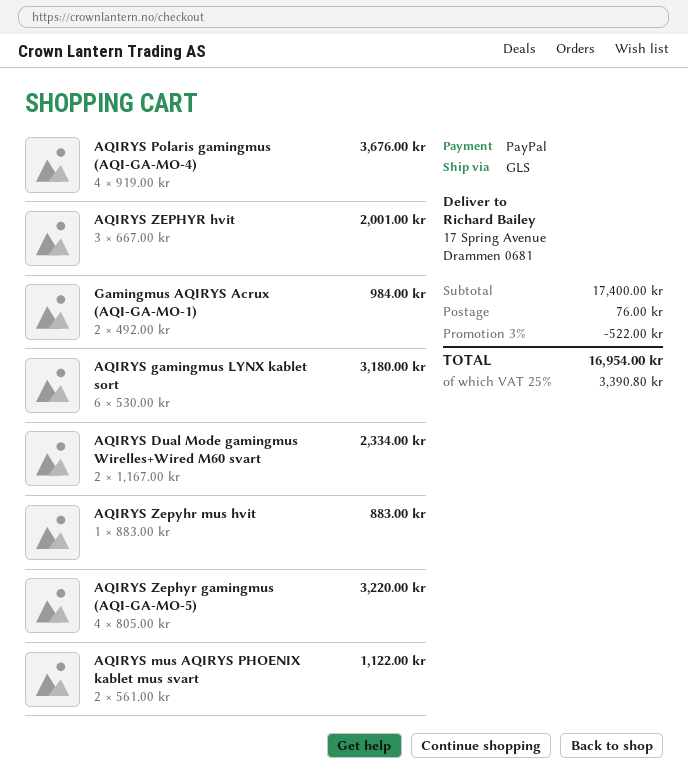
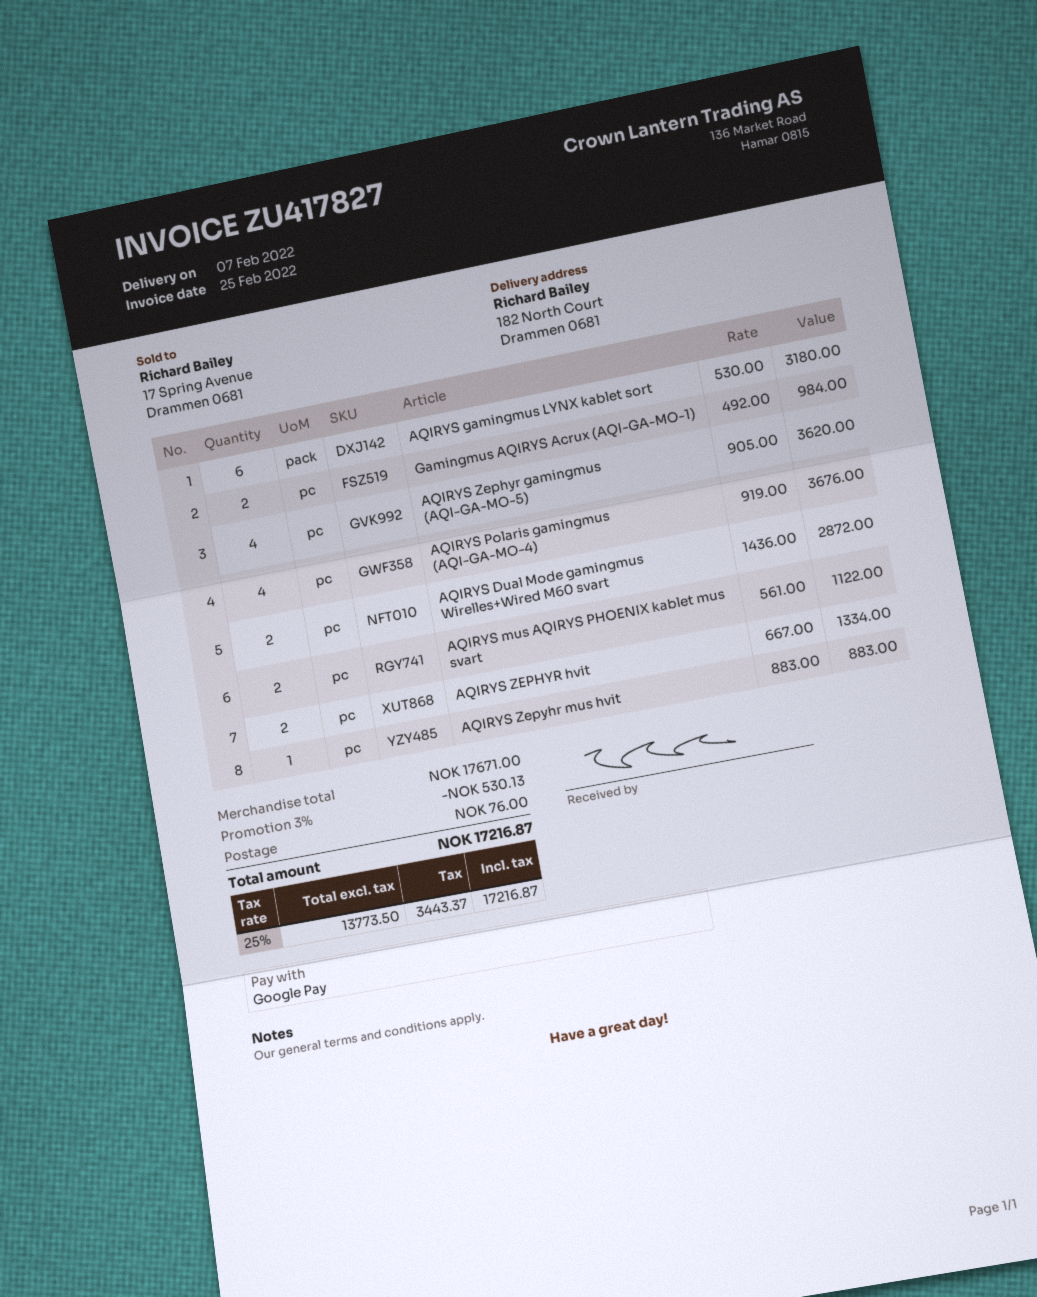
payment method: PayPal -> Google Pay
ship to: 17 Spring Avenue, Drammen 0681 -> 182 North Court, Drammen 0681
AQIRYS ZEPHYR hvit: 3 x 667.00 = 2001.00 -> 2 x 667.00 = 1334.00
AQIRYS Dual Mode gamingmus Wirelles+Wired M60 svart: 2 x 1167.00 = 2334.00 -> 2 x 1436.00 = 2872.00
AQIRYS Zephyr gamingmus (AQI-GA-MO-5): 4 x 805.00 = 3220.00 -> 4 x 905.00 = 3620.00
subtotal: 17400.00 -> 17671.00
discount: 3% = 522.00 -> 3% = 530.13
tax: 25% = 3390.80 -> 25% = 3443.37
total: 16954.00 -> 17216.87

